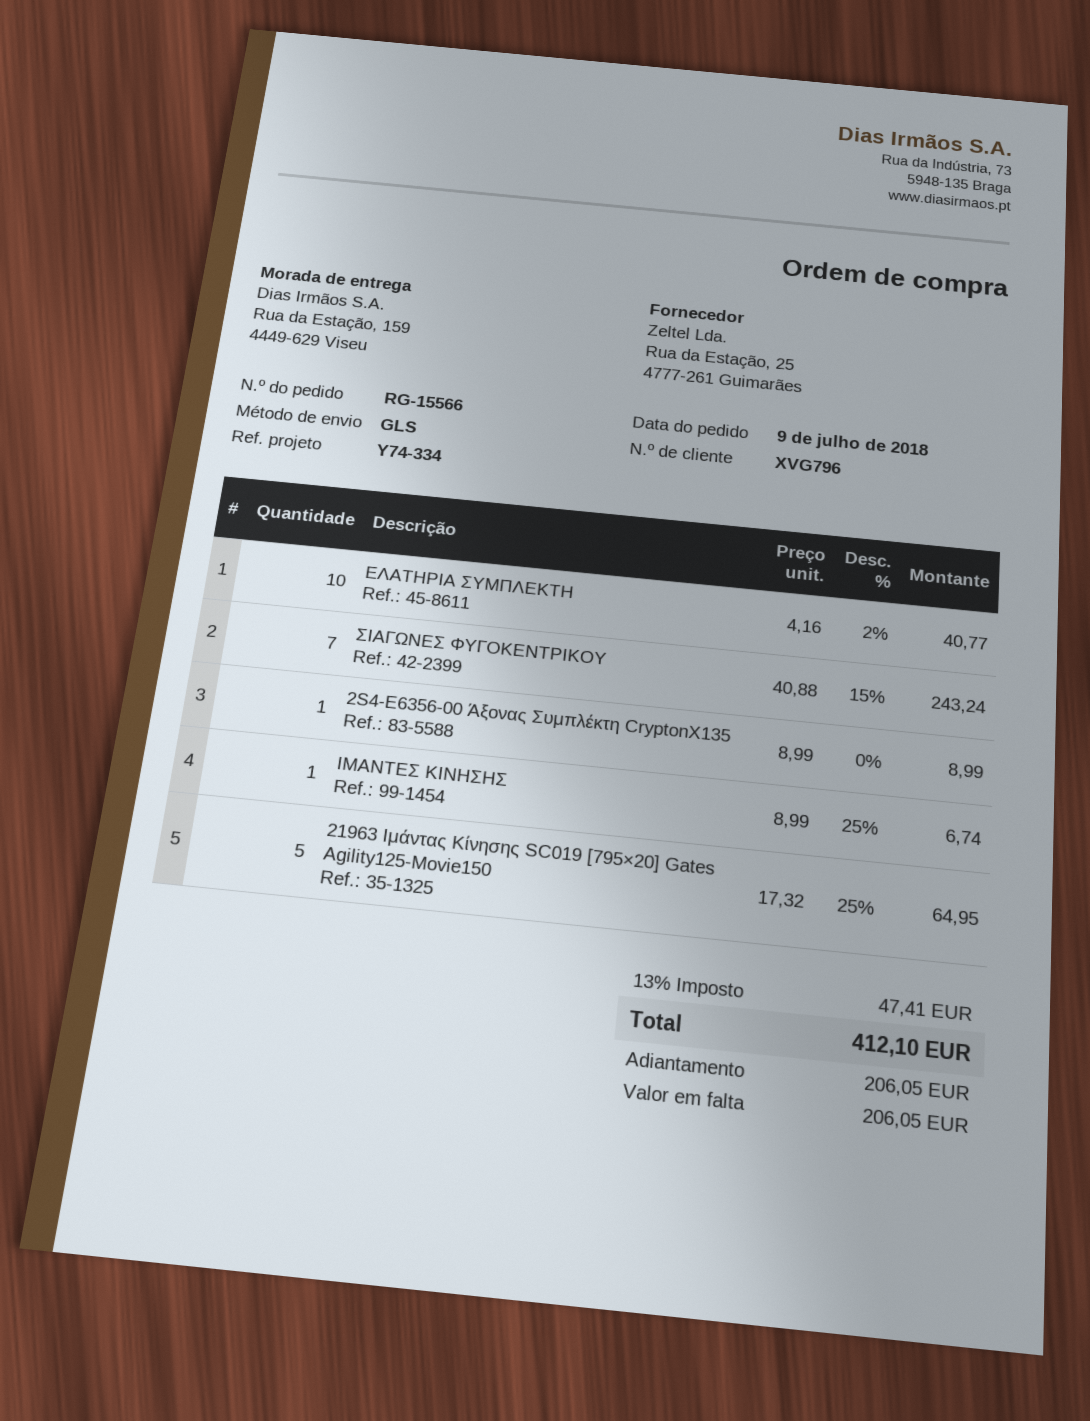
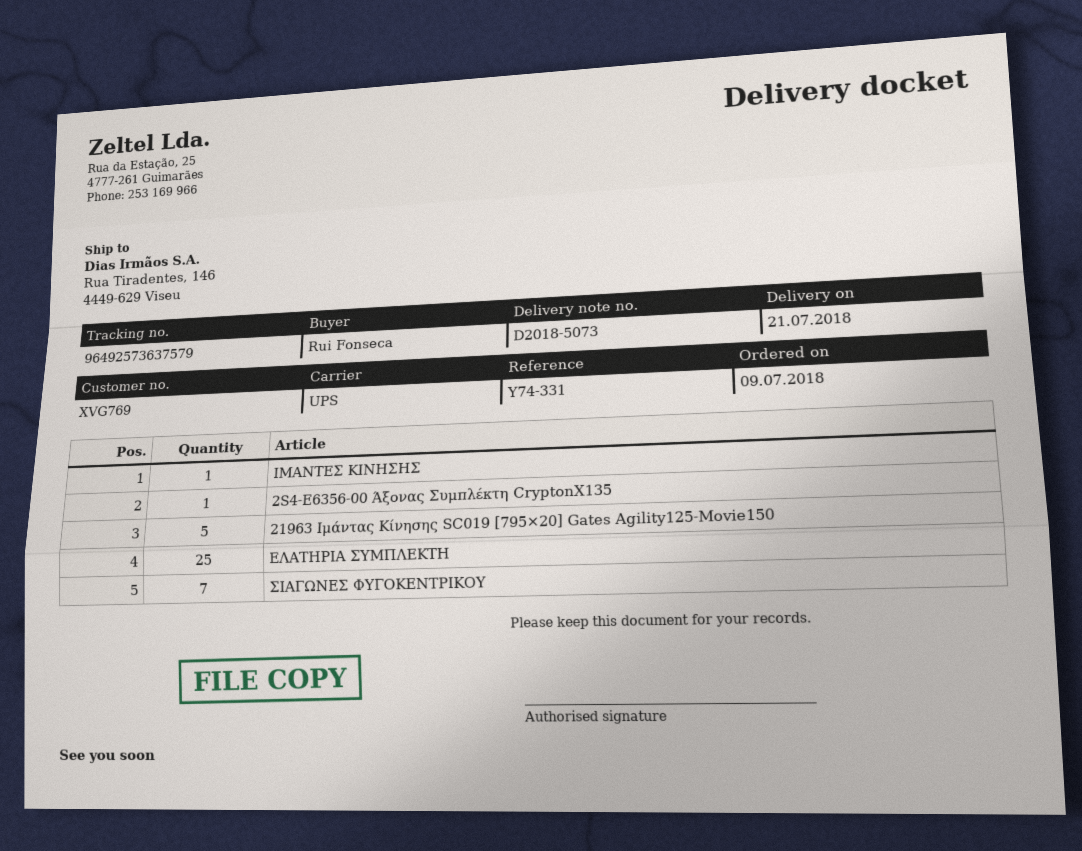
customer number: XVG796 -> XVG769
reference: Y74-334 -> Y74-331
shipping method: GLS -> UPS
ship to: Rua da Estação, 159, 4449-629 Viseu -> Rua Tiradentes, 146, 4449-629 Viseu
ΕΛΑΤΗΡΙΑ ΣΥΜΠΛΕΚΤΗ: 10 -> 25

